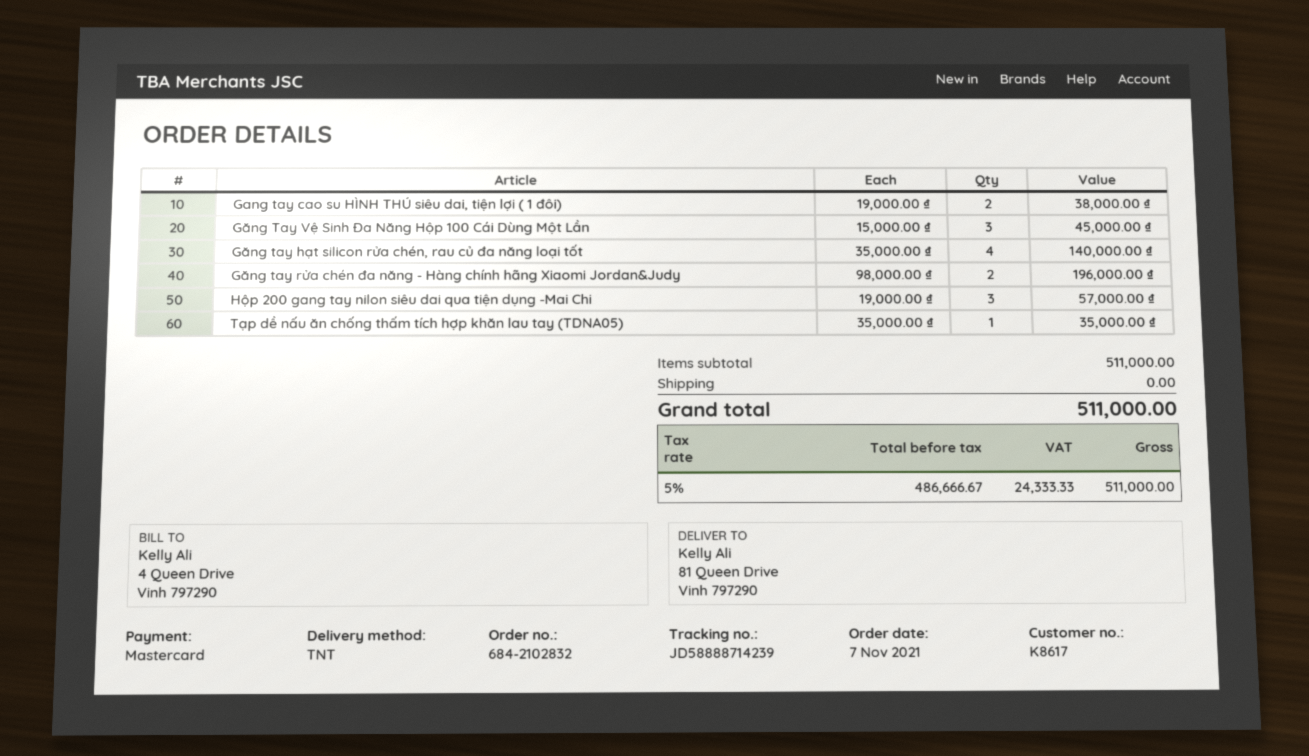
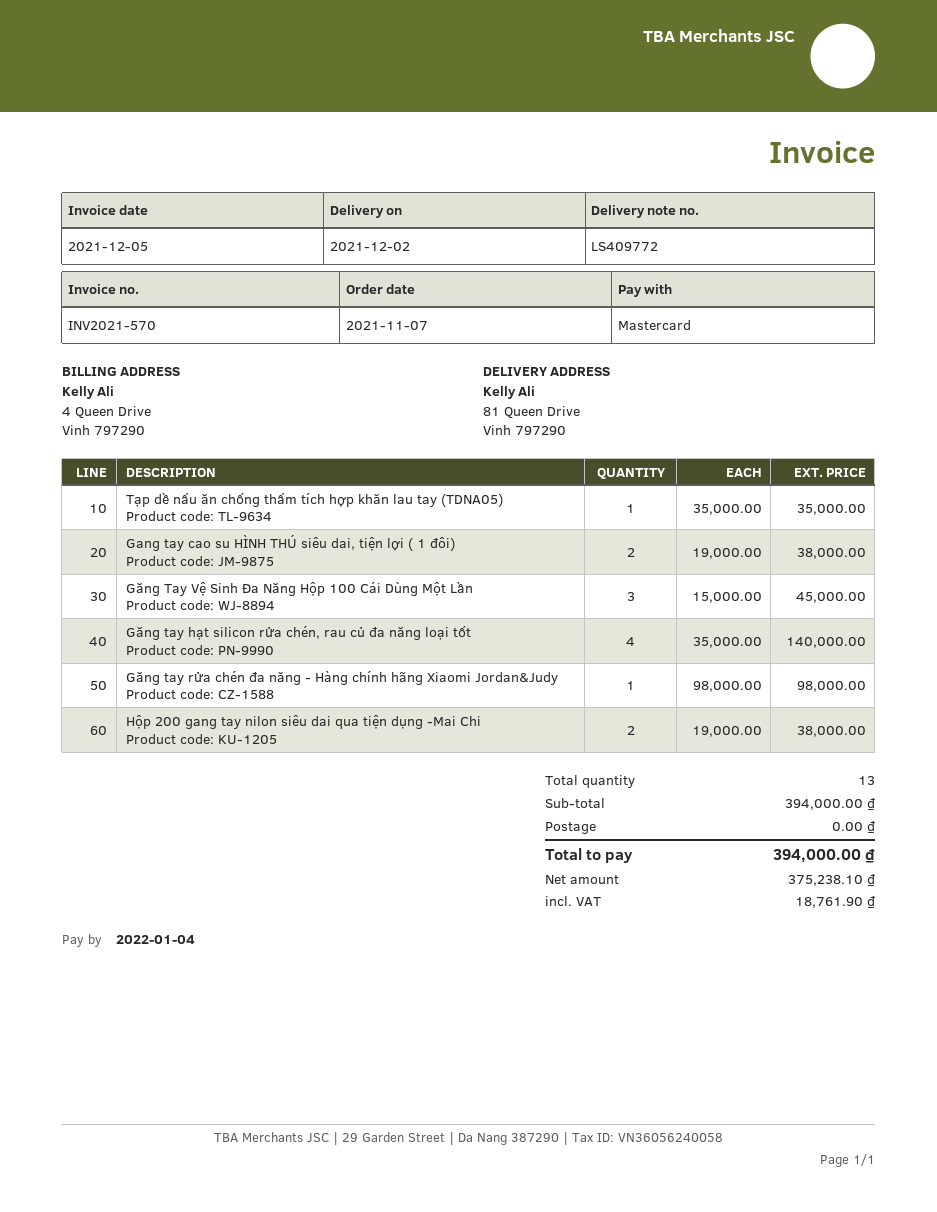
Găng tay rửa chén đa năng - Hàng chính hãng Xiaomi Jordan&Judy: 2 x 98000.00 = 196000.00 -> 1 x 98000.00 = 98000.00
Hộp 200 gang tay nilon siêu dai qua tiện dụng -Mai Chi: 3 x 19000.00 = 57000.00 -> 2 x 19000.00 = 38000.00
subtotal: 511000.00 -> 394000.00
net: 486666.67 -> 375238.10
tax: 24333.33 -> 18761.90
total: 511000.00 -> 394000.00

